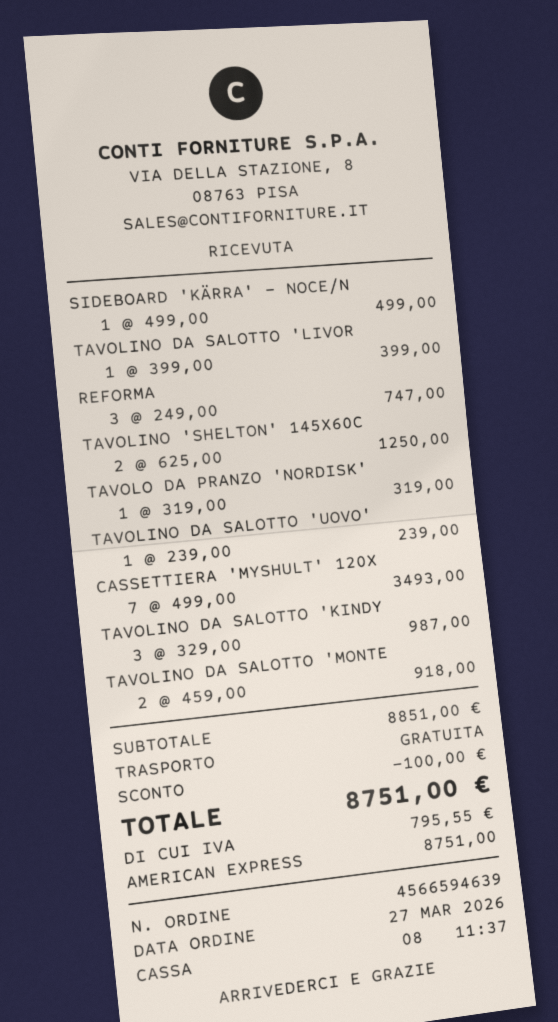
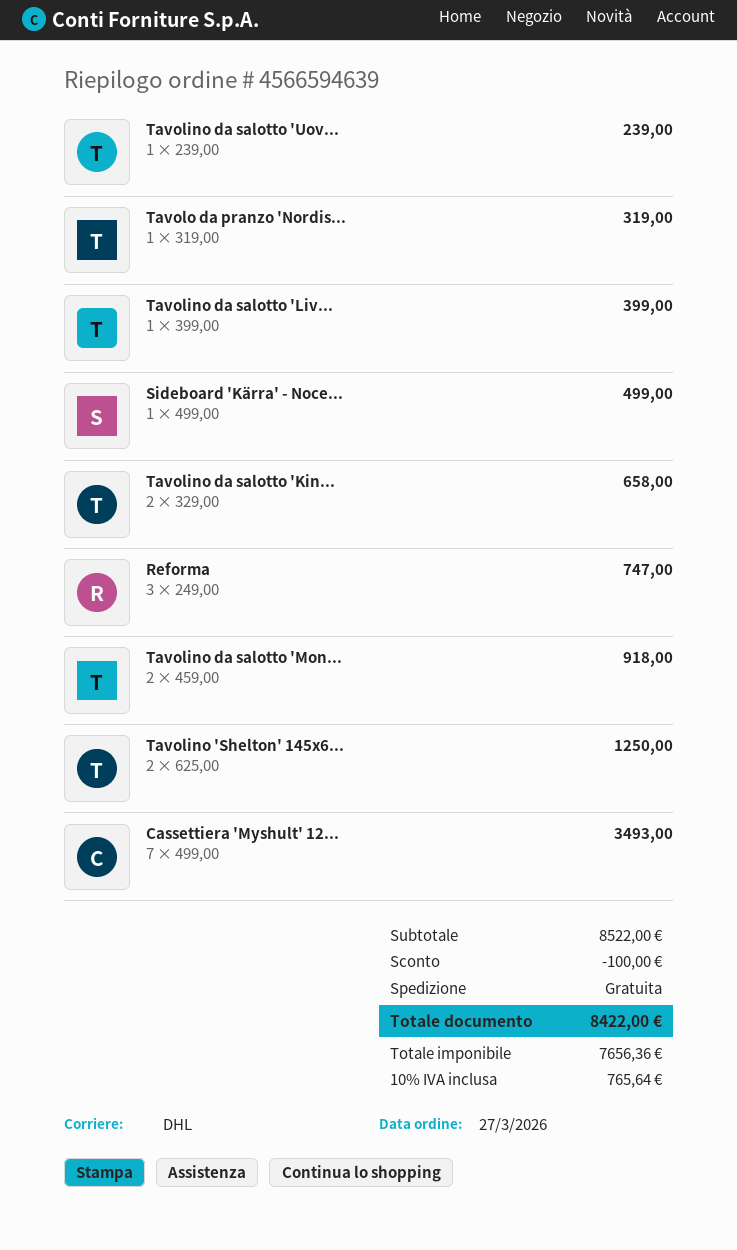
TAVOLINO DA SALOTTO 'KINDY: 3 x 329.00 = 987.00 -> 2 x 329.00 = 658.00
subtotal: 8851.00 -> 8522.00
tax: 795.55 -> 765.64
total: 8751.00 -> 8422.00

